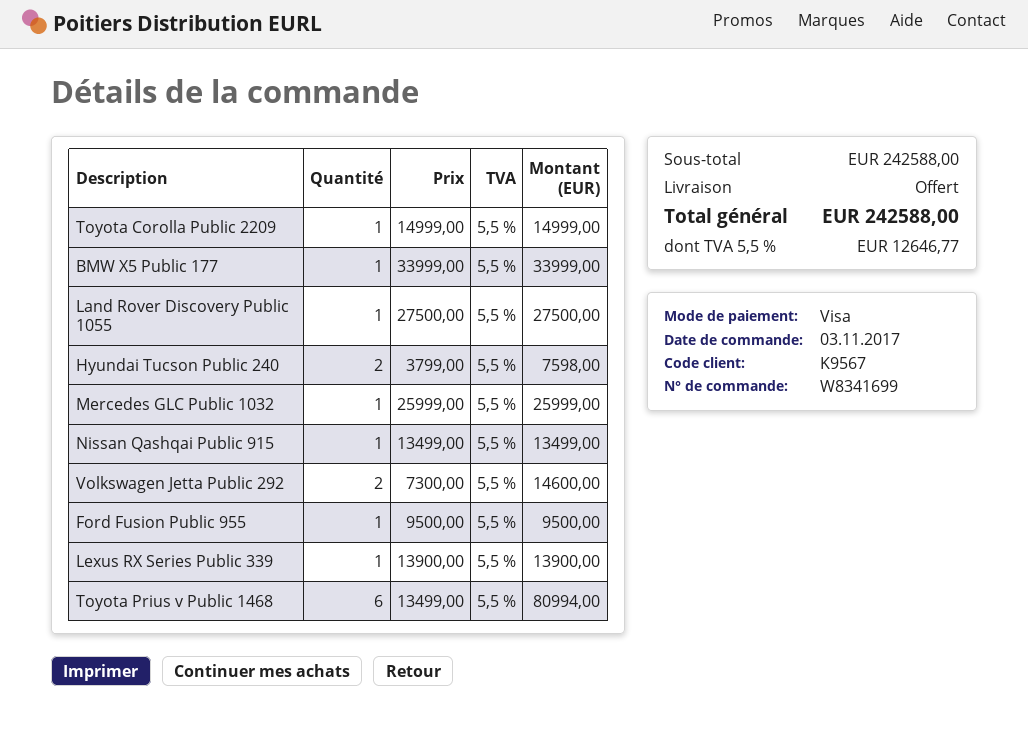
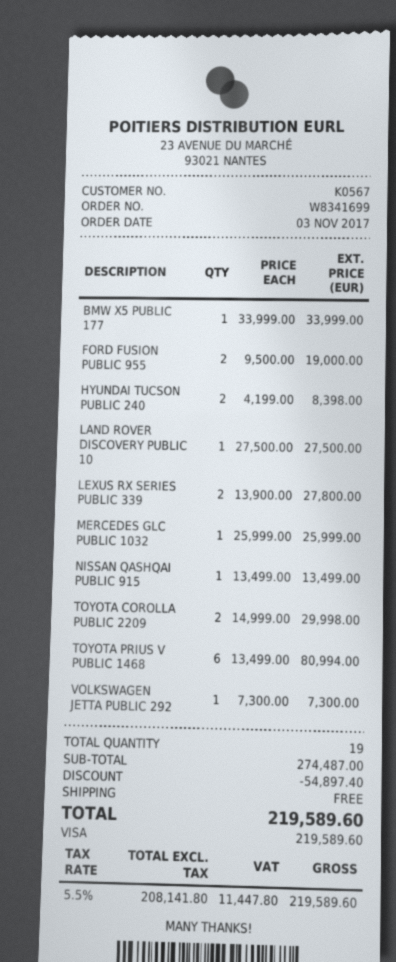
customer number: K9567 -> K0567
Toyota Corolla Public 2209: 1 x 14999.00 = 14999.00 -> 2 x 14999.00 = 29998.00
Hyundai Tucson Public 240: 2 x 3799.00 = 7598.00 -> 2 x 4199.00 = 8398.00
Volkswagen Jetta Public 292: 2 x 7300.00 = 14600.00 -> 1 x 7300.00 = 7300.00
Ford Fusion Public 955: 1 x 9500.00 = 9500.00 -> 2 x 9500.00 = 19000.00
Lexus RX Series Public 339: 1 x 13900.00 = 13900.00 -> 2 x 13900.00 = 27800.00
subtotal: 242588.00 -> 274487.00
discount: none -> 54897.40
tax: 5.5% = 12646.77 -> 5.5% = 11447.80
total: 242588.00 -> 219589.60

